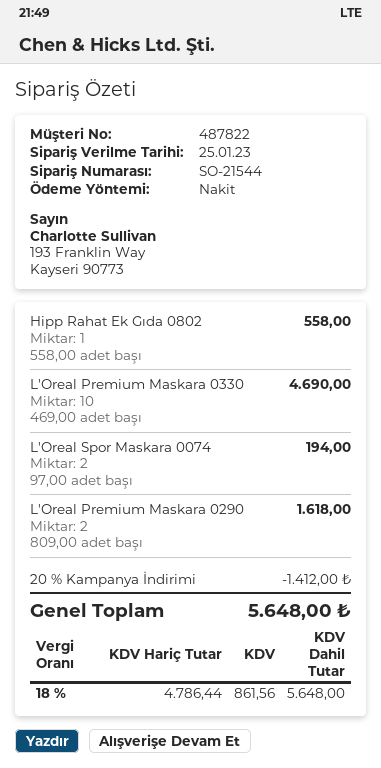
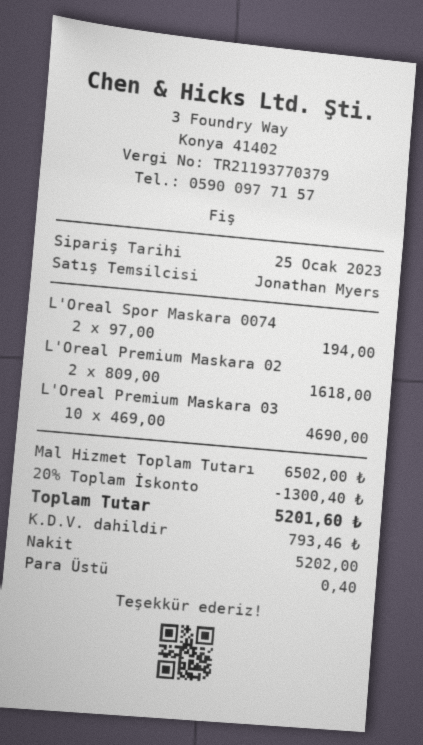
Hipp Rahat Ek Gıda 0802: 1 x 558.00 = 558.00 -> none
discount: 20% = 1412.00 -> 20% = 1300.40
tax: 861.56 -> 793.46
total: 5648.00 -> 5201.60

